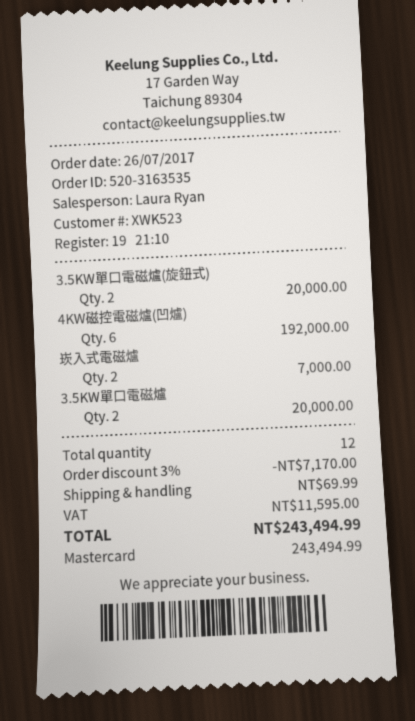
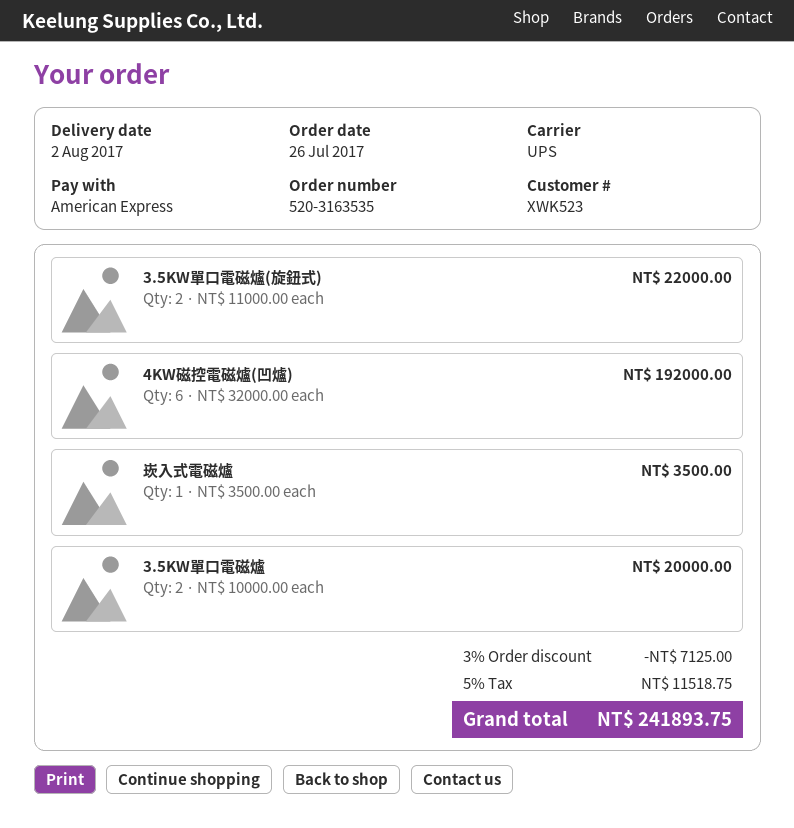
payment method: Mastercard -> American Express
3.5KW單口電磁爐(旋鈕式): 2 for 20000.00 -> 2 for 22000.00
崁入式電磁爐: 2 for 7000.00 -> 1 for 3500.00
discount: 3% = 7170.00 -> 3% = 7125.00
shipping: 69.99 -> none
tax: 11595.00 -> 11518.75
total: 243494.99 -> 241893.75

